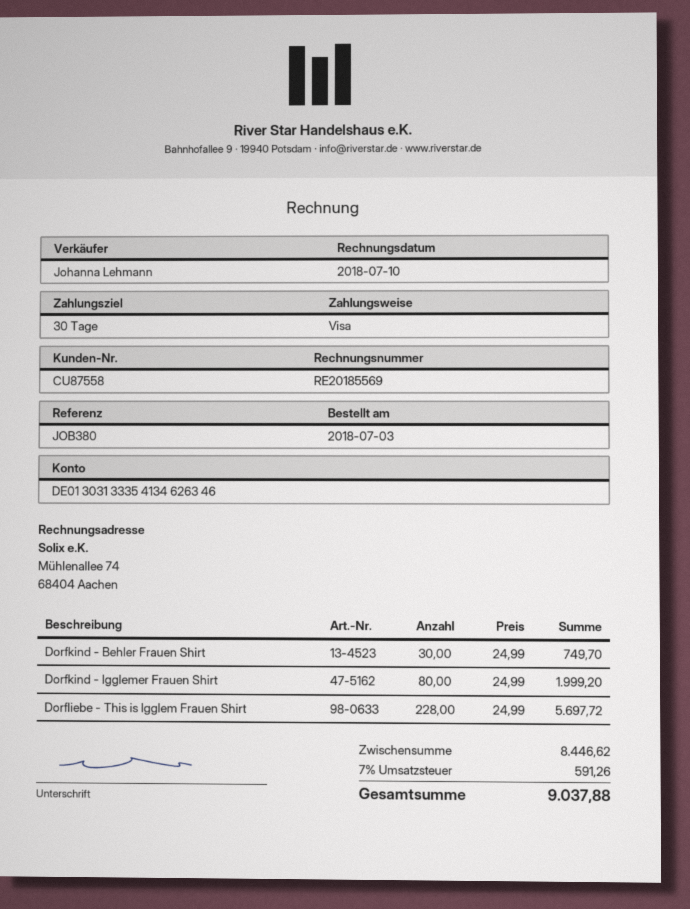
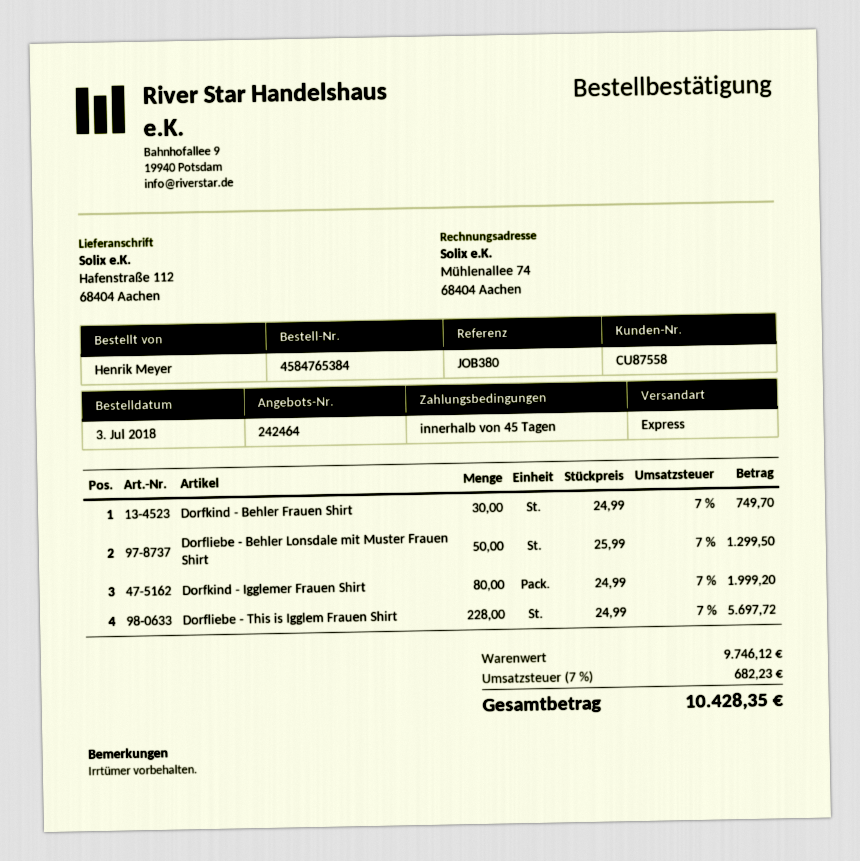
payment terms: 30 days -> 45 days
Dorfliebe - Behler Lonsdale mit Muster Frauen Shirt: none -> 50 x 25.99 = 1299.50
subtotal: 8446.62 -> 9746.12
tax: 7% = 591.26 -> 7% = 682.23
total: 9037.88 -> 10428.35

